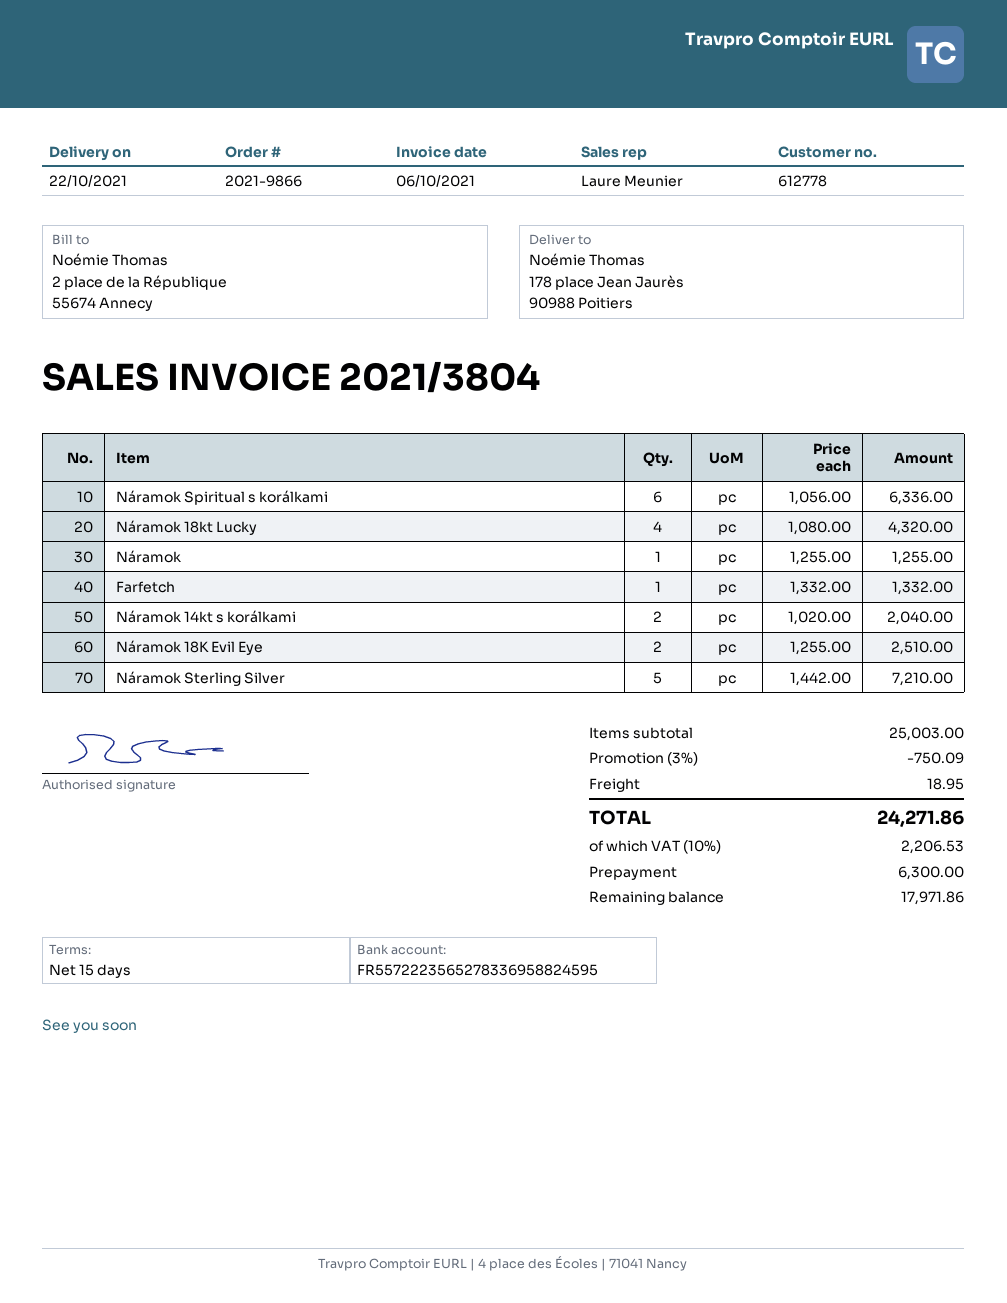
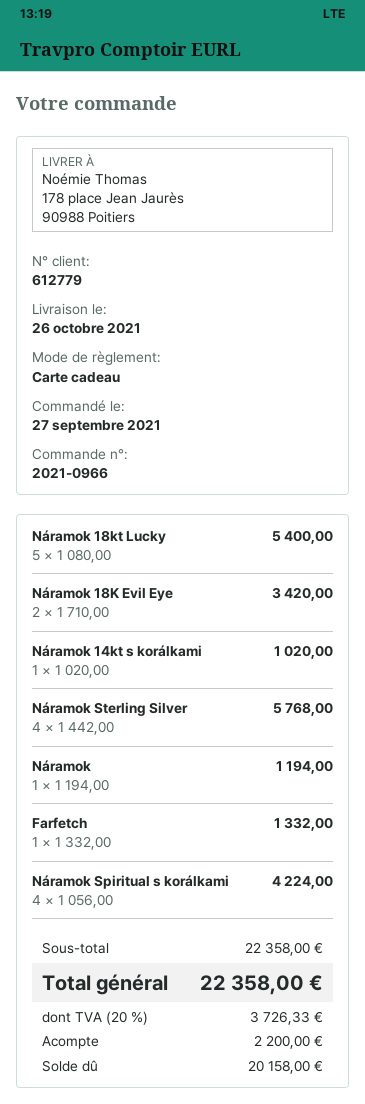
order number: 2021-9866 -> 2021-0966
delivery date: 2021-10-22 -> 2021-10-26
customer number: 612778 -> 612779
Náramok Spiritual s korálkami: 6 x 1056.00 = 6336.00 -> 4 x 1056.00 = 4224.00
Náramok 18kt Lucky: 4 x 1080.00 = 4320.00 -> 5 x 1080.00 = 5400.00
Náramok: 1 x 1255.00 = 1255.00 -> 1 x 1194.00 = 1194.00
Náramok 14kt s korálkami: 2 x 1020.00 = 2040.00 -> 1 x 1020.00 = 1020.00
Náramok 18K Evil Eye: 2 x 1255.00 = 2510.00 -> 2 x 1710.00 = 3420.00
Náramok Sterling Silver: 5 x 1442.00 = 7210.00 -> 4 x 1442.00 = 5768.00
subtotal: 25003.00 -> 22358.00
discount: 3% = 750.09 -> none
shipping: 18.95 -> none
tax: 10% = 2206.53 -> 20% = 3726.33
total: 24271.86 -> 22358.00
deposit: 6300.00 -> 2200.00
balance: 17971.86 -> 20158.00

